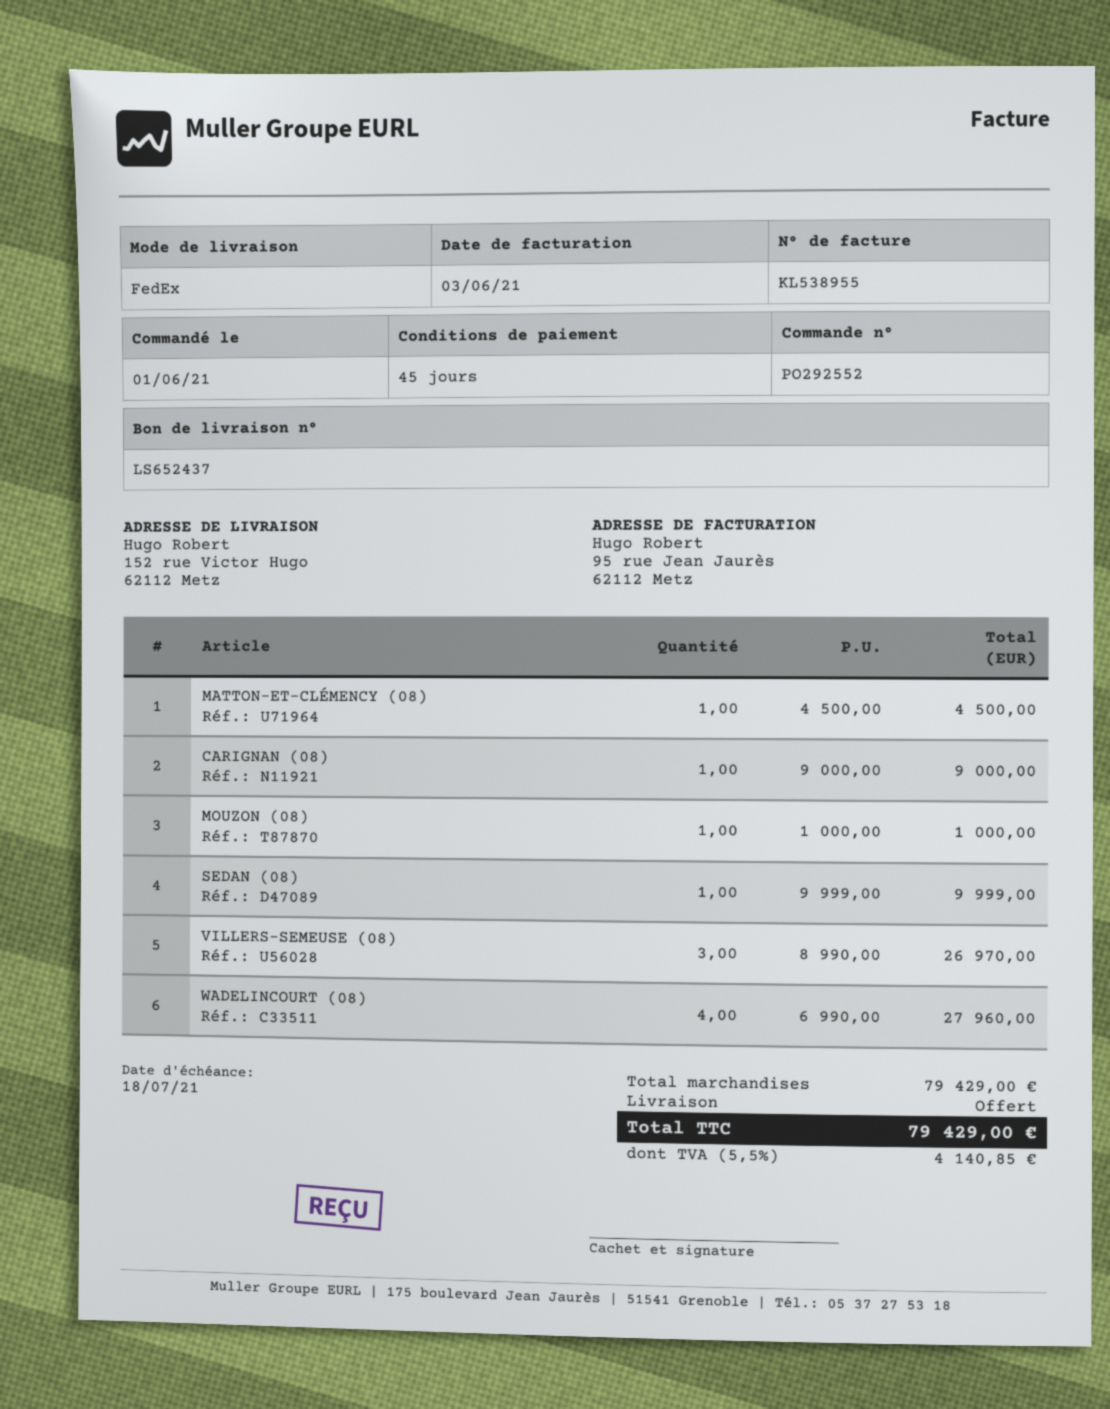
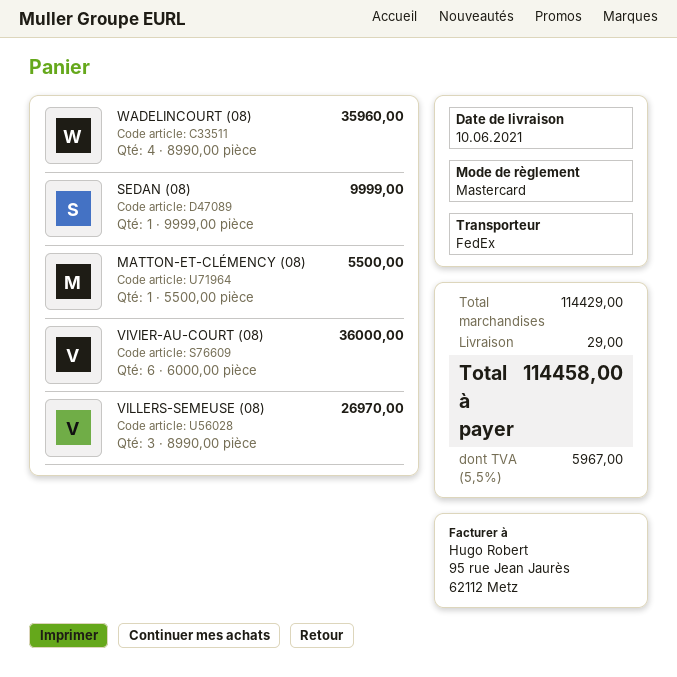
MATTON-ET-CLÉMENCY (08): 1 x 4500.00 = 4500.00 -> 1 x 5500.00 = 5500.00
CARIGNAN (08): 1 x 9000.00 = 9000.00 -> none
MOUZON (08): 1 x 1000.00 = 1000.00 -> none
WADELINCOURT (08): 4 x 6990.00 = 27960.00 -> 4 x 8990.00 = 35960.00
VIVIER-AU-COURT (08): none -> 6 x 6000.00 = 36000.00
subtotal: 79429.00 -> 114429.00
shipping: 0.00 -> 29.00
tax: 5.5% = 4140.85 -> 5.5% = 5967.00
total: 79429.00 -> 114458.00

